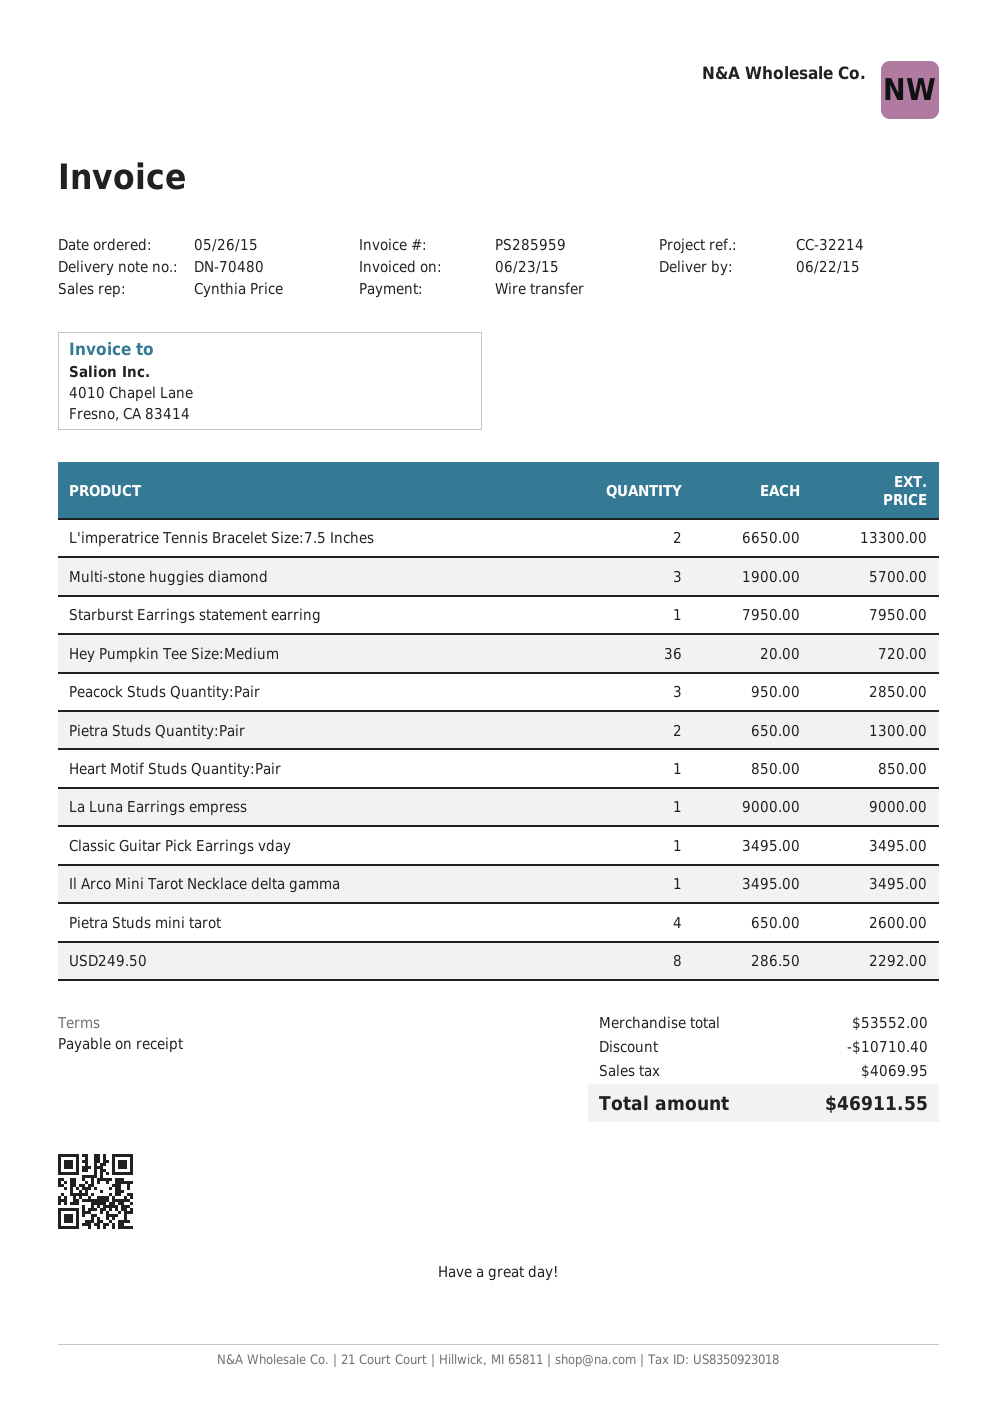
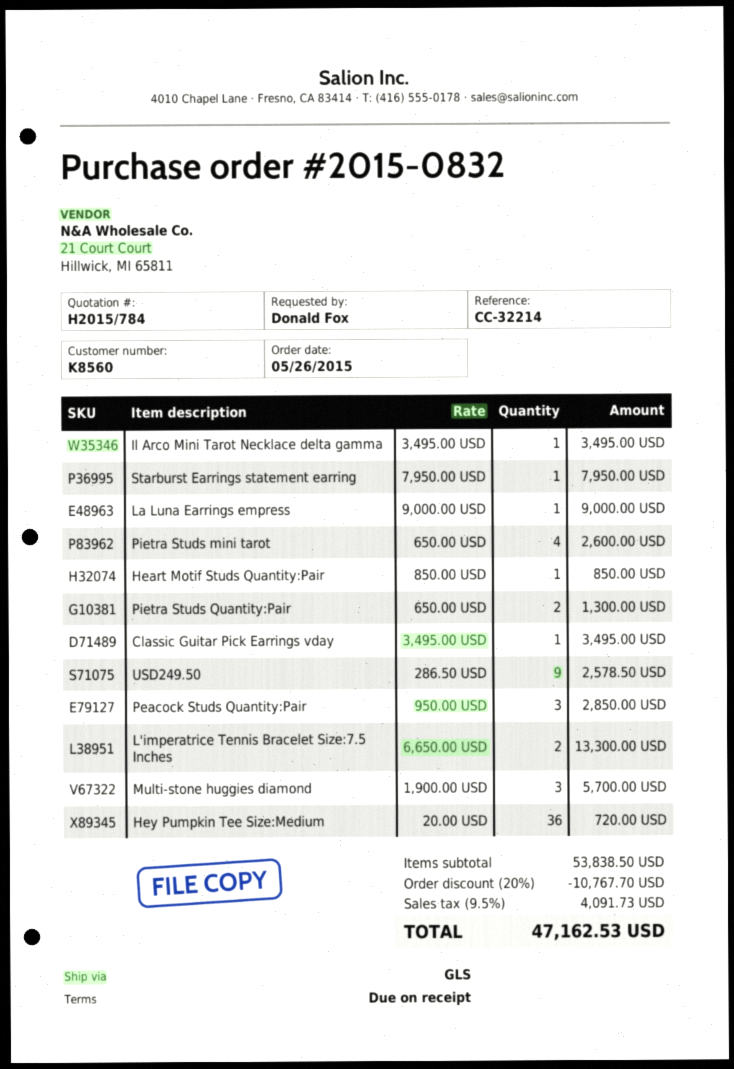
USD249.50: 8 x 286.50 = 2292.00 -> 9 x 286.50 = 2578.50
subtotal: 53552.00 -> 53838.50
discount: 10710.40 -> 10767.70
tax: 4069.95 -> 4091.73
total: 46911.55 -> 47162.53

